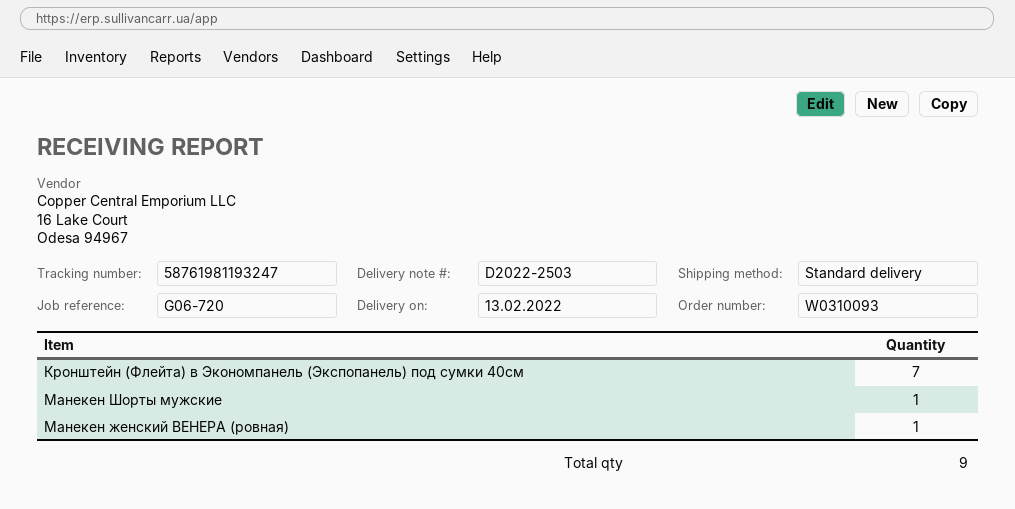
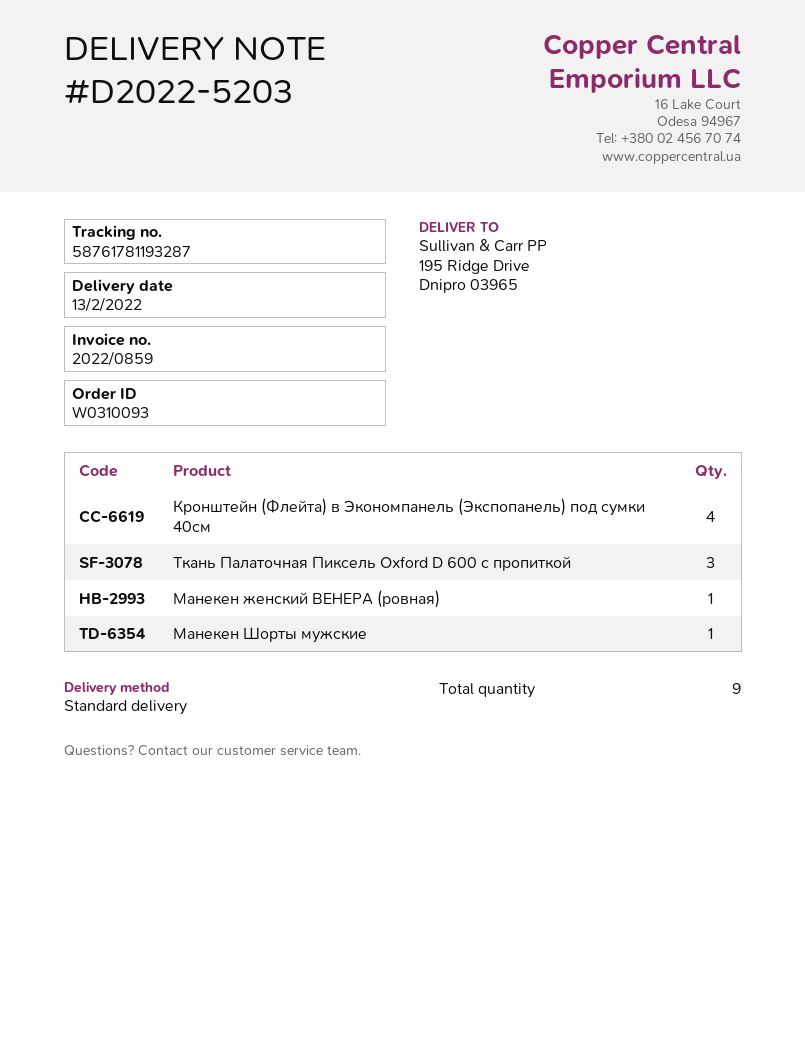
delivery note number: D2022-2503 -> D2022-5203
tracking number: 58761981193247 -> 58761781193287
Кронштейн (Флейта) в Экономпанель (Экспопанель) под сумки 40см: 7 -> 4
Ткань Палаточная Пиксель Oxford D 600 с пропиткой: none -> 3

